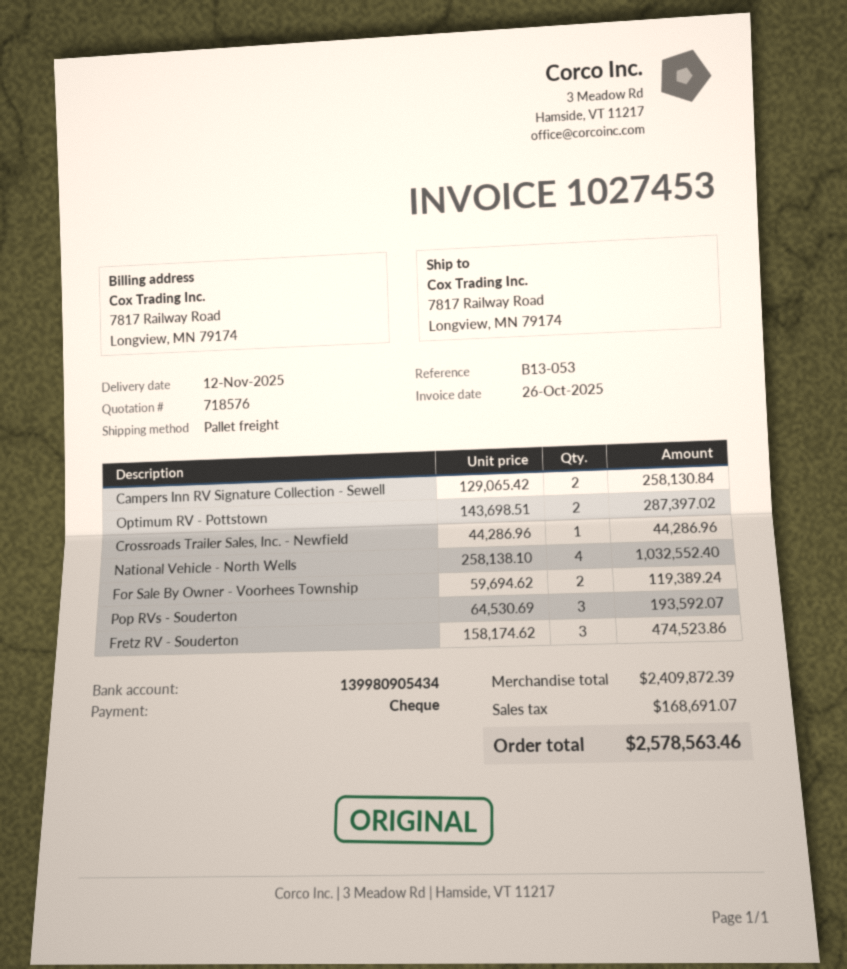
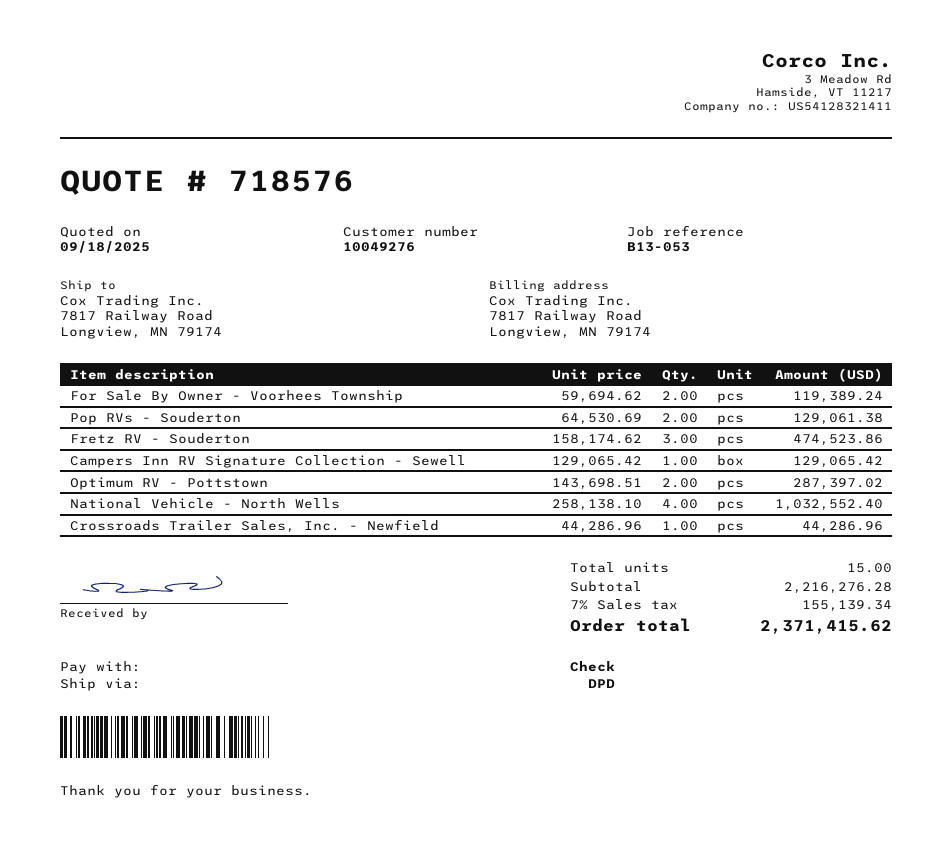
shipping method: pallet freight -> DPD
Campers Inn RV Signature Collection - Sewell: 2 x 129065.42 = 258130.84 -> 1 x 129065.42 = 129065.42
Pop RVs - Souderton: 3 x 64530.69 = 193592.07 -> 2 x 64530.69 = 129061.38
subtotal: 2409872.39 -> 2216276.28
tax: 168691.07 -> 155139.34
total: 2578563.46 -> 2371415.62

